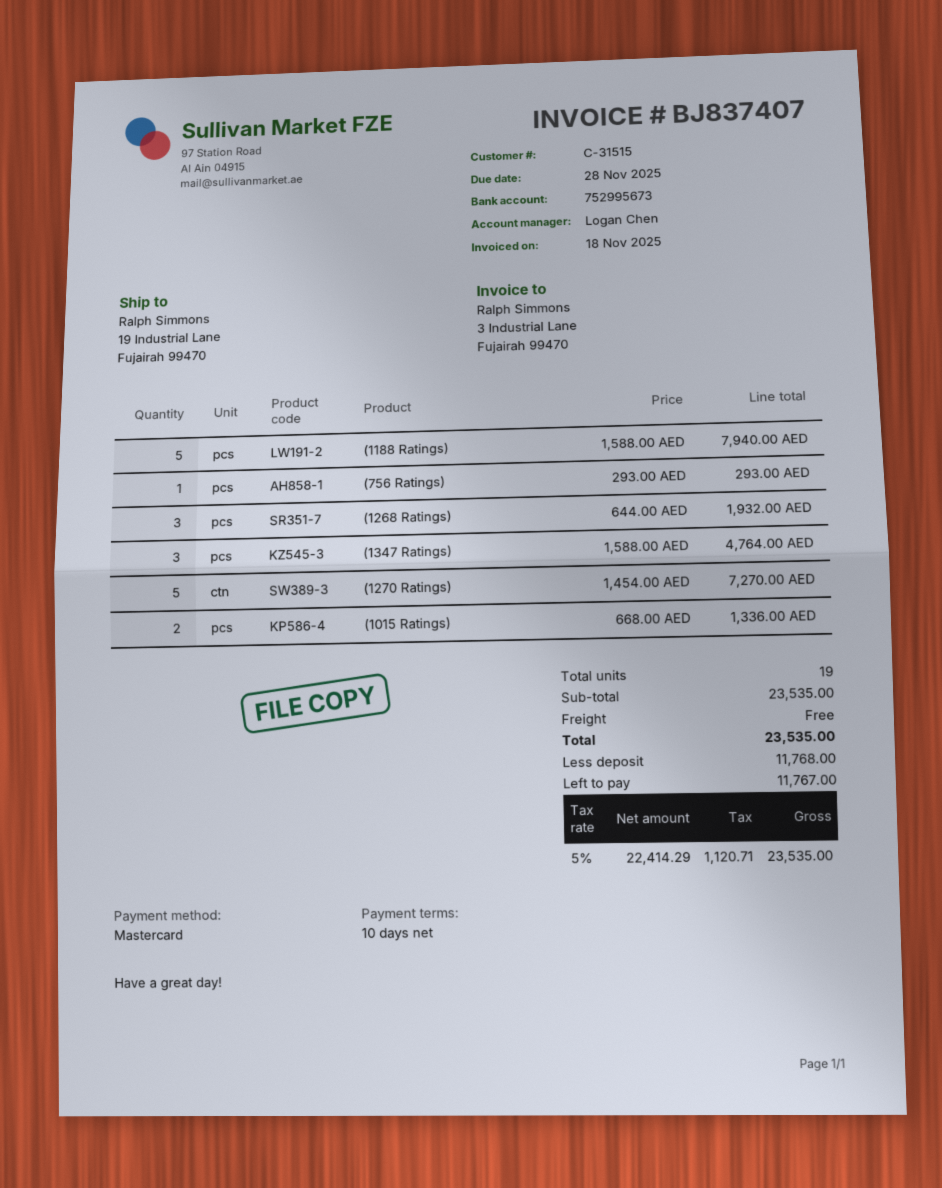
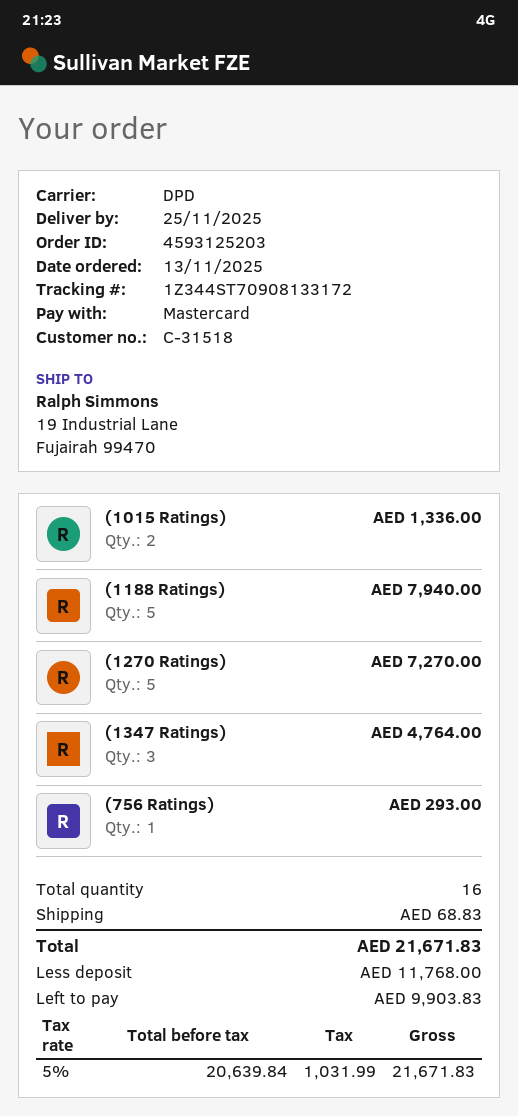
customer number: C-31515 -> C-31518
(1268 Ratings): 3 for 1932.00 -> none
total quantity: 19 -> 16
shipping: 0.00 -> 68.83
net: 22414.29 -> 20639.84
tax: 5% = 1120.71 -> 5% = 1031.99
total: 23535.00 -> 21671.83
balance: 11767.00 -> 9903.83

